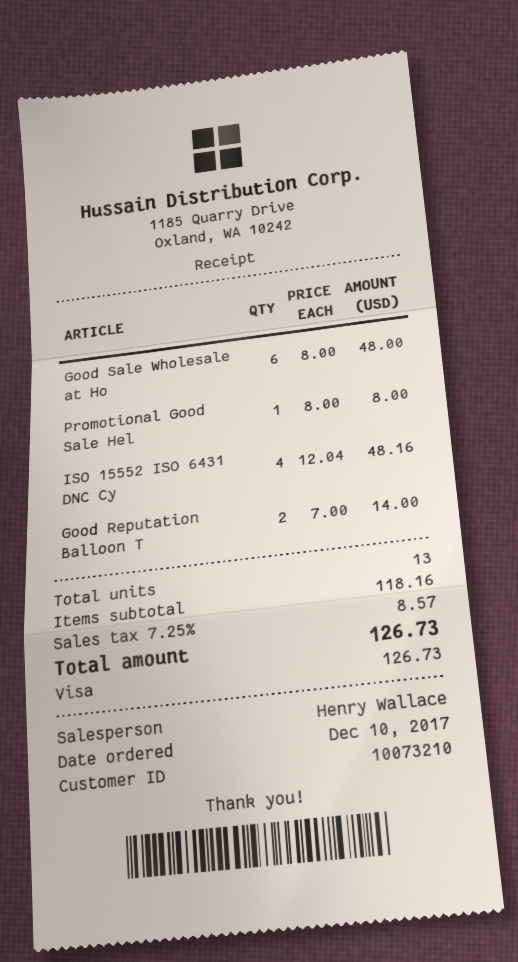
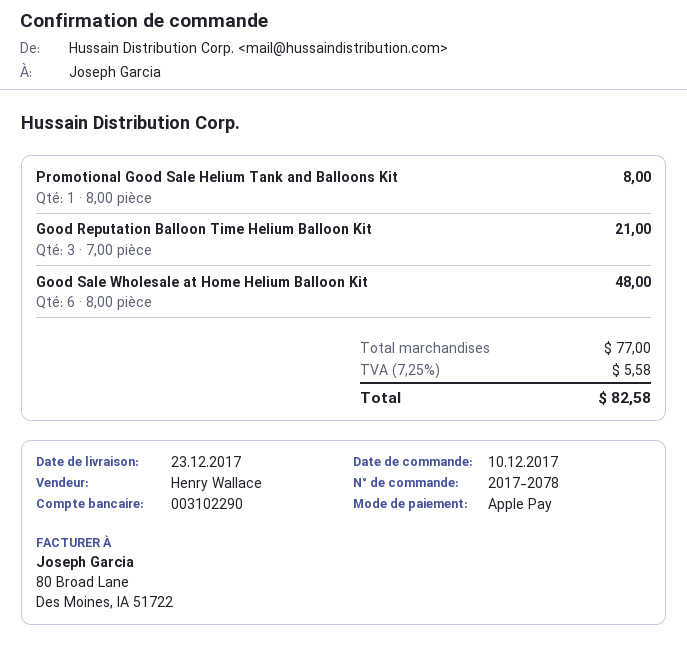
payment method: Visa -> Apple Pay
ISO 15552 ISO 6431 DNC Cy: 4 x 12.04 = 48.16 -> none
Good Reputation Balloon T: 2 x 7.00 = 14.00 -> 3 x 7.00 = 21.00
subtotal: 118.16 -> 77.00
tax: 7.25% = 8.57 -> 7.25% = 5.58
total: 126.73 -> 82.58

